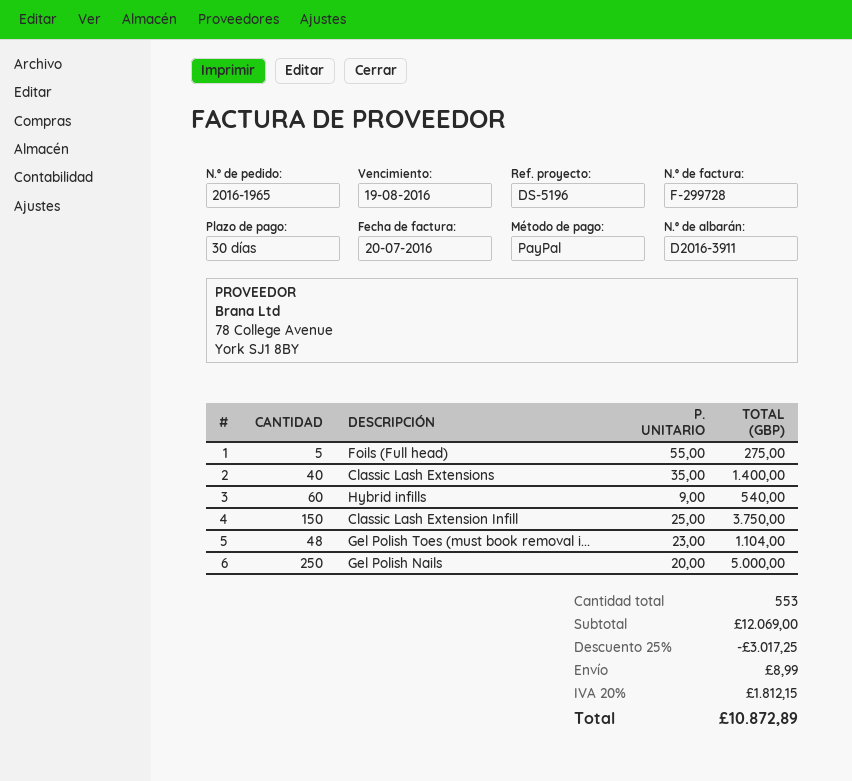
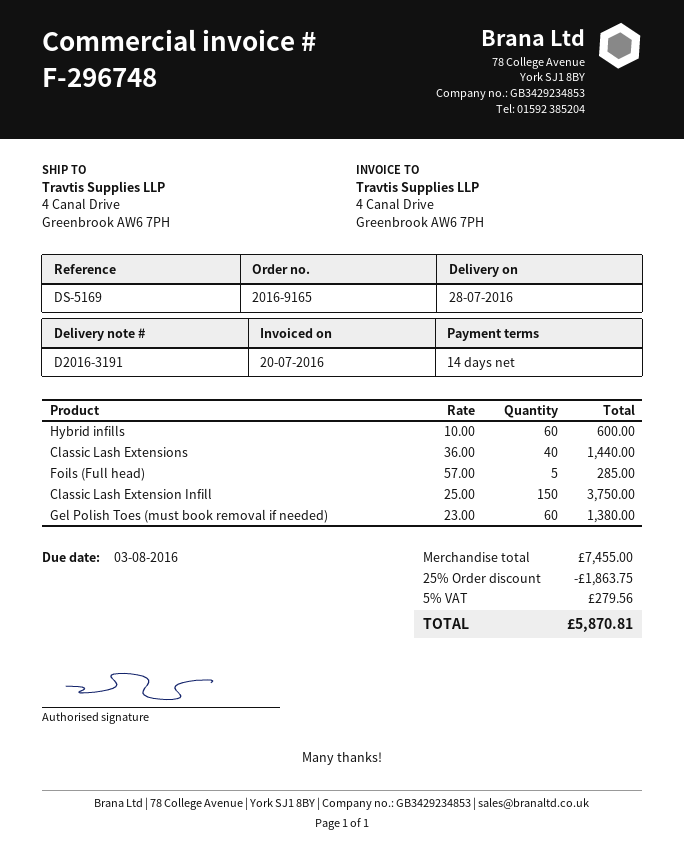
order number: 2016-1965 -> 2016-9165
delivery note number: D2016-3911 -> D2016-3191
invoice number: F-299728 -> F-296748
payment terms: 30 days -> 14 days
due date: 2016-08-19 -> 2016-08-03
reference: DS-5196 -> DS-5169
Foils (Full head): 5 x 55.00 = 275.00 -> 5 x 57.00 = 285.00
Classic Lash Extensions: 40 x 35.00 = 1400.00 -> 40 x 36.00 = 1440.00
Hybrid infills: 60 x 9.00 = 540.00 -> 60 x 10.00 = 600.00
Gel Polish Toes (must book removal i...: 48 x 23.00 = 1104.00 -> 60 x 23.00 = 1380.00
Gel Polish Nails: 250 x 20.00 = 5000.00 -> none
subtotal: 12069.00 -> 7455.00
discount: 25% = 3017.25 -> 25% = 1863.75
shipping: 8.99 -> none
tax: 20% = 1812.15 -> 5% = 279.56
total: 10872.89 -> 5870.81

